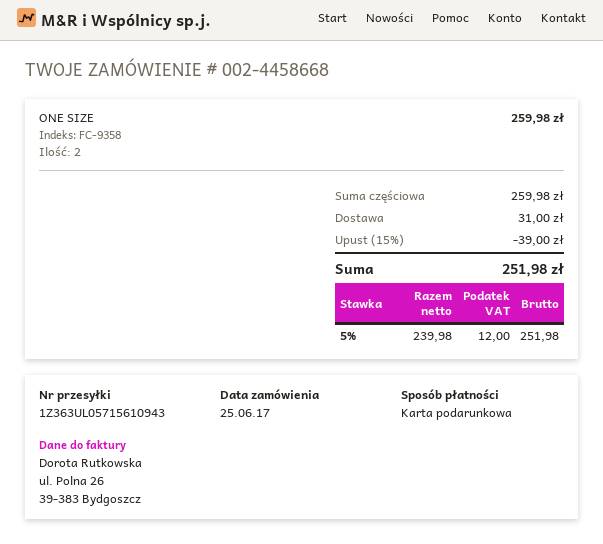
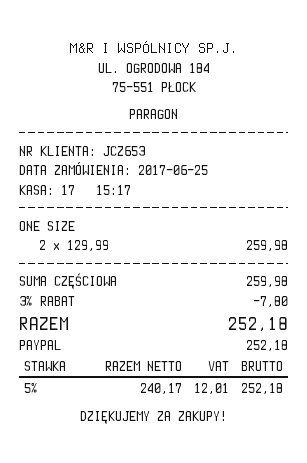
payment method: gift card -> PayPal
discount: 15% = 39.00 -> 3% = 7.80
shipping: 31.00 -> none
net: 239.98 -> 240.17
tax: 5% = 12.00 -> 5% = 12.01
total: 251.98 -> 252.18

